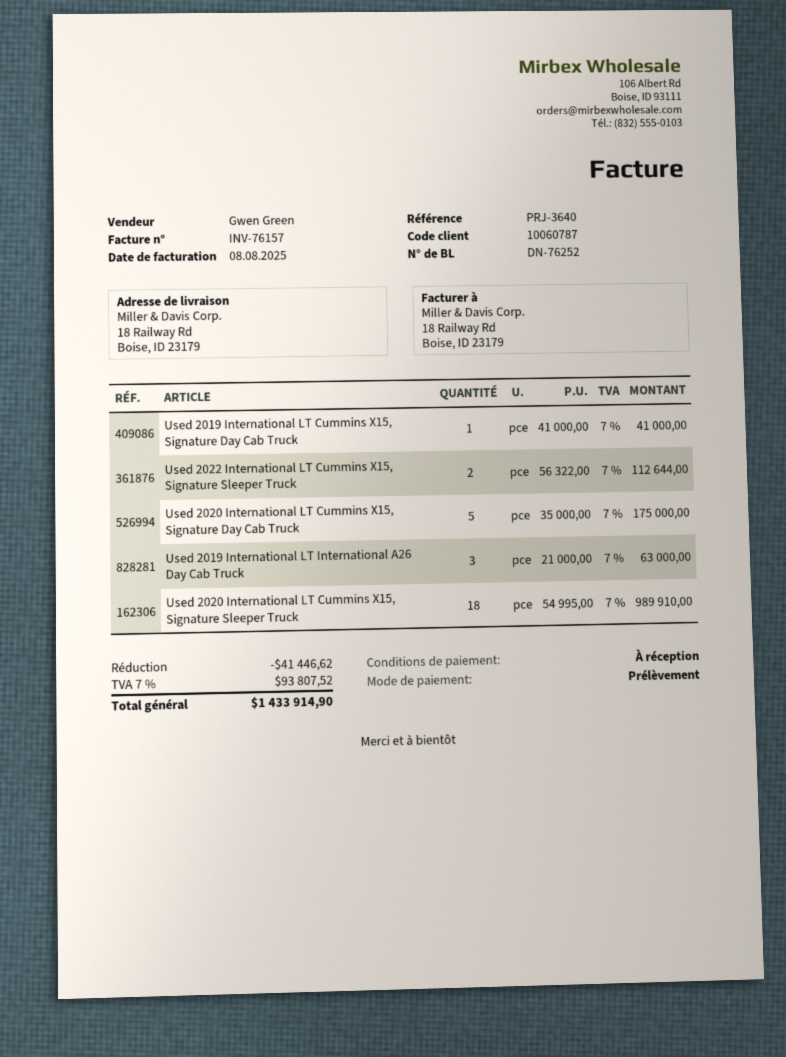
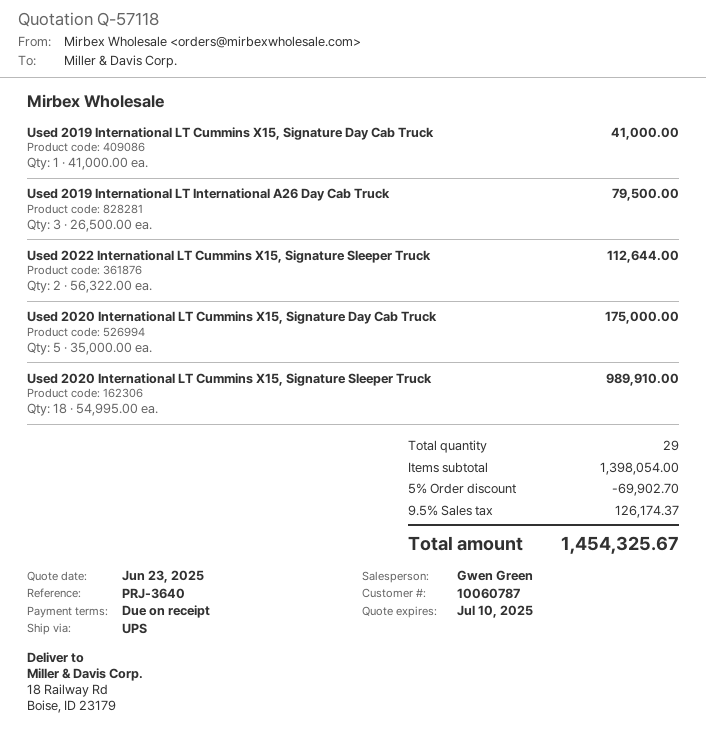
Used 2019 International LT International A26 Day Cab Truck: 3 x 21000.00 = 63000.00 -> 3 x 26500.00 = 79500.00
discount: 41446.62 -> 69902.70
tax: 7% = 93807.52 -> 9.5% = 126174.37
total: 1433914.90 -> 1454325.67

